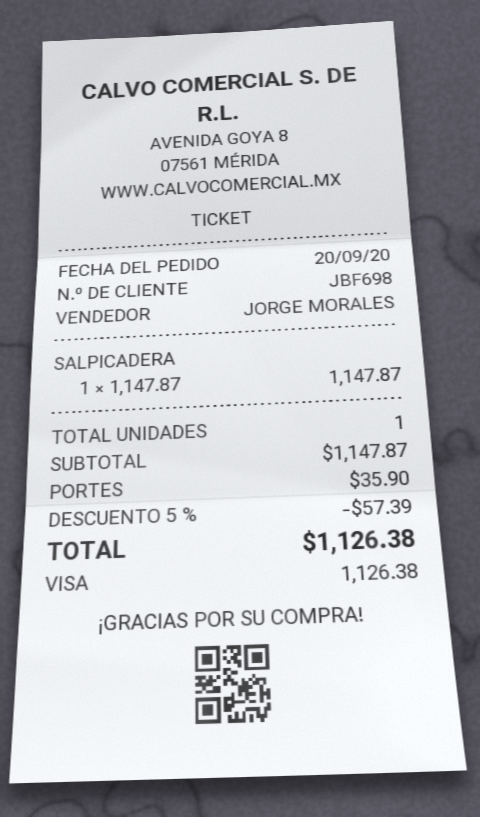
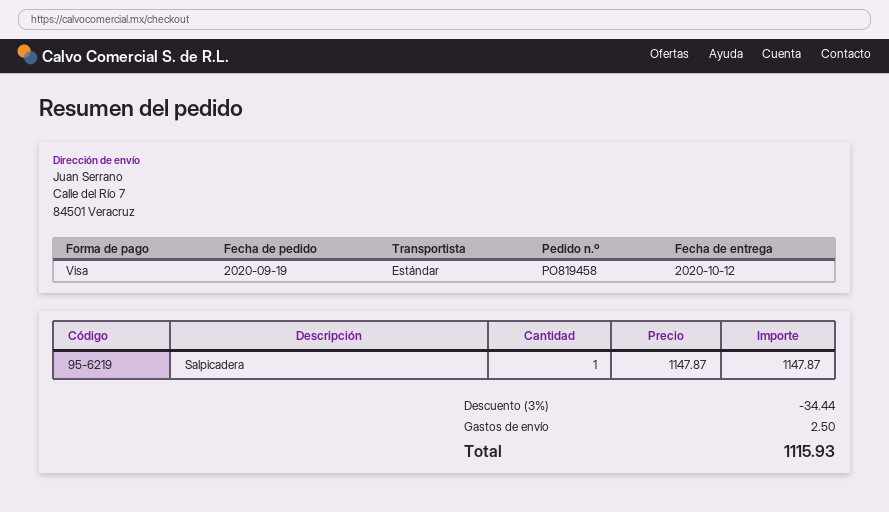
order date: 2020-09-20 -> 2020-09-19
discount: 5% = 57.39 -> 3% = 34.44
shipping: 35.90 -> 2.50
total: 1126.38 -> 1115.93

